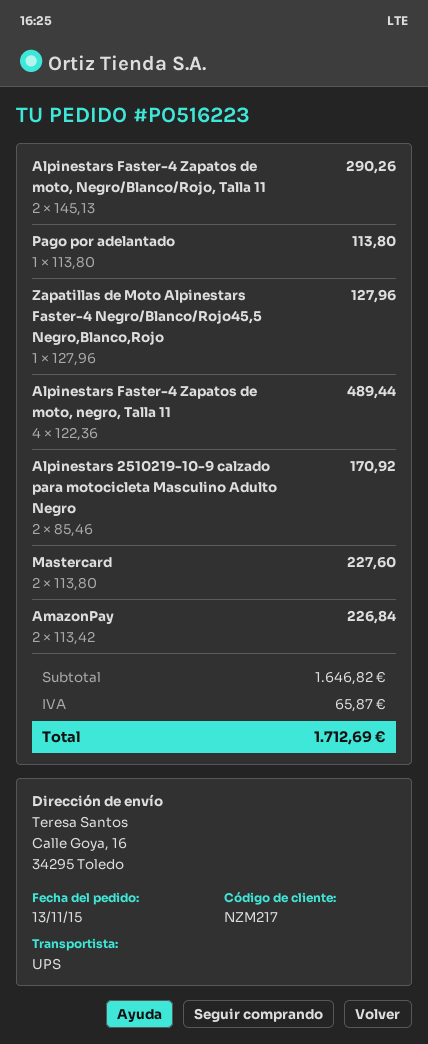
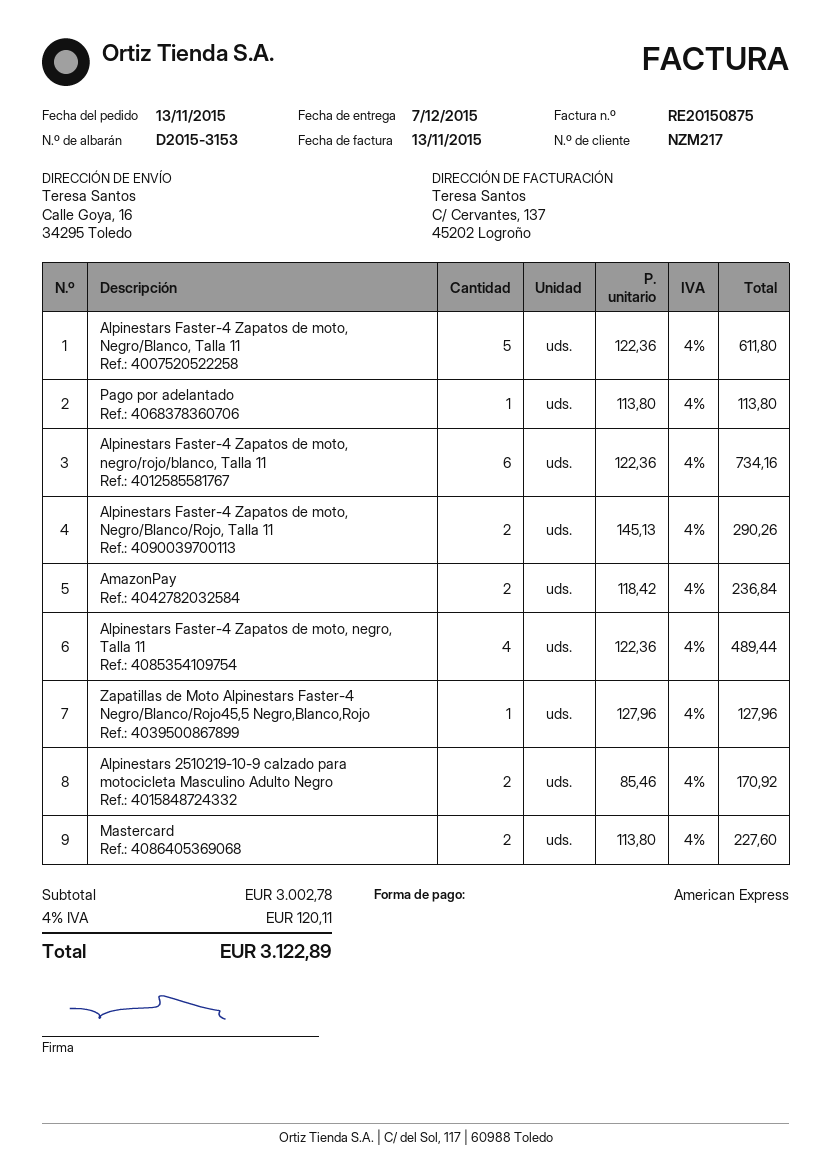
AmazonPay: 2 x 113.42 = 226.84 -> 2 x 118.42 = 236.84
Alpinestars Faster-4 Zapatos de moto, Negro/Blanco, Talla 11: none -> 5 x 122.36 = 611.80
Alpinestars Faster-4 Zapatos de moto, negro/rojo/blanco, Talla 11: none -> 6 x 122.36 = 734.16
subtotal: 1646.82 -> 3002.78
tax: 65.87 -> 120.11
total: 1712.69 -> 3122.89

